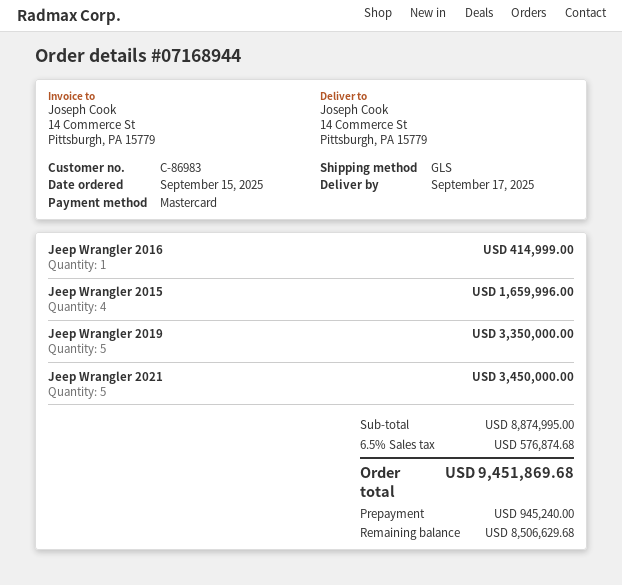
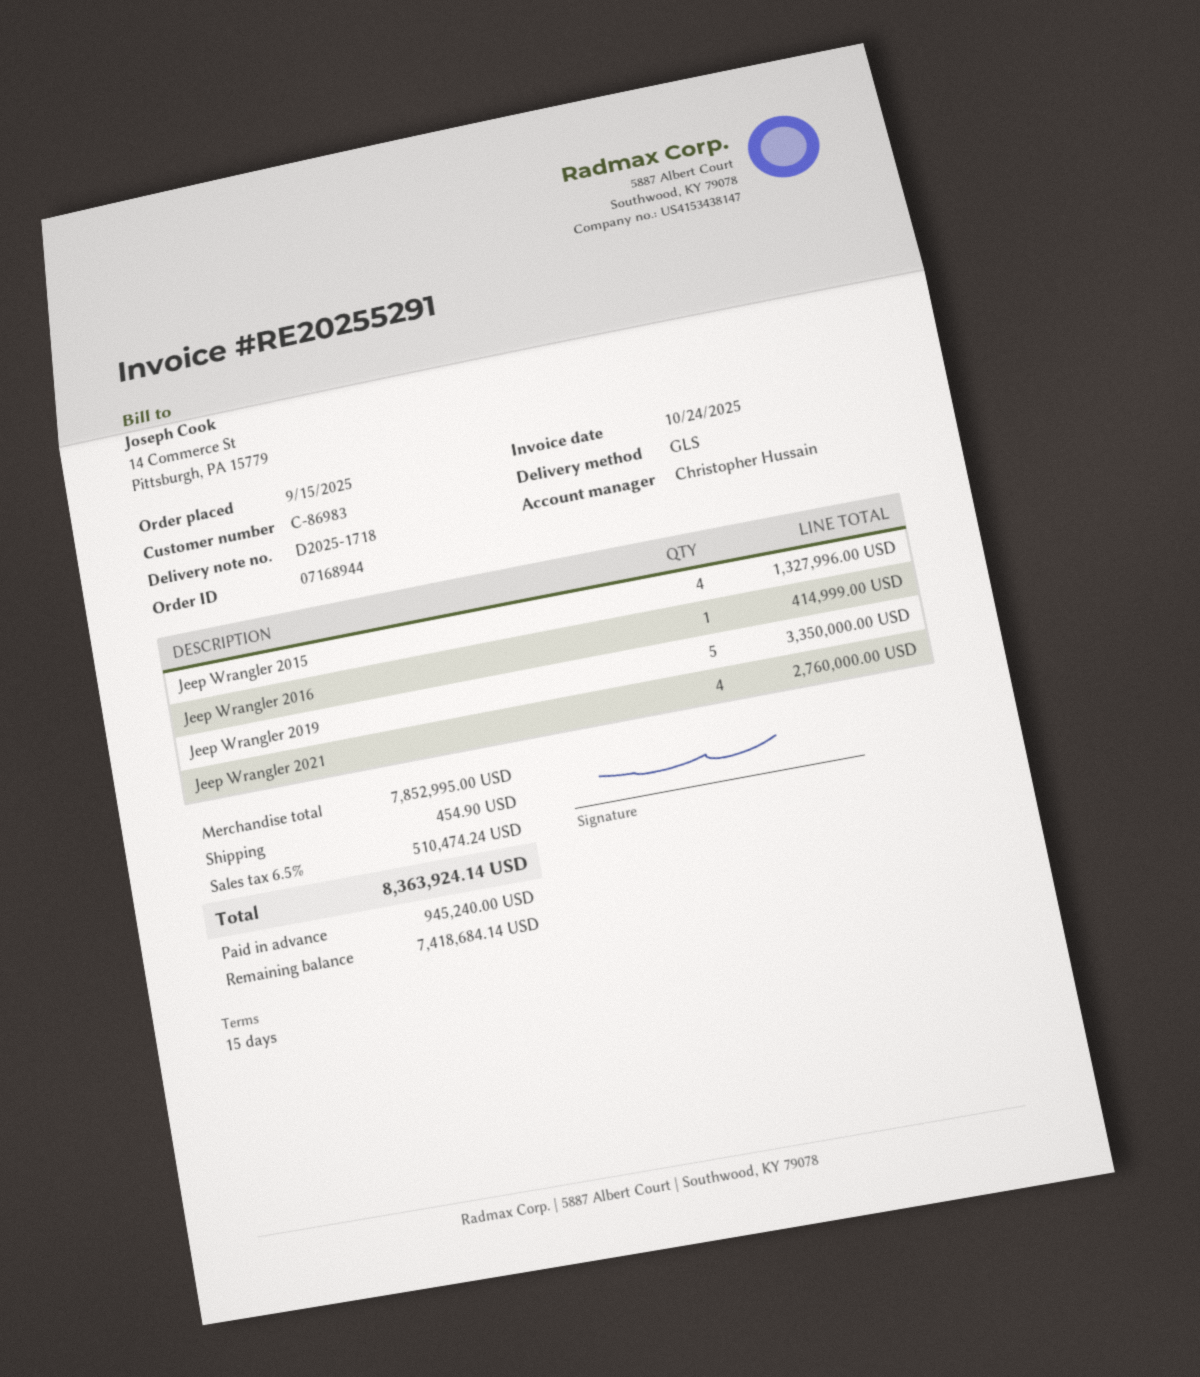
Jeep Wrangler 2015: 4 for 1659996.00 -> 4 for 1327996.00
Jeep Wrangler 2021: 5 for 3450000.00 -> 4 for 2760000.00
subtotal: 8874995.00 -> 7852995.00
shipping: none -> 454.90
tax: 6.5% = 576874.68 -> 6.5% = 510474.24
total: 9451869.68 -> 8363924.14
balance: 8506629.68 -> 7418684.14

